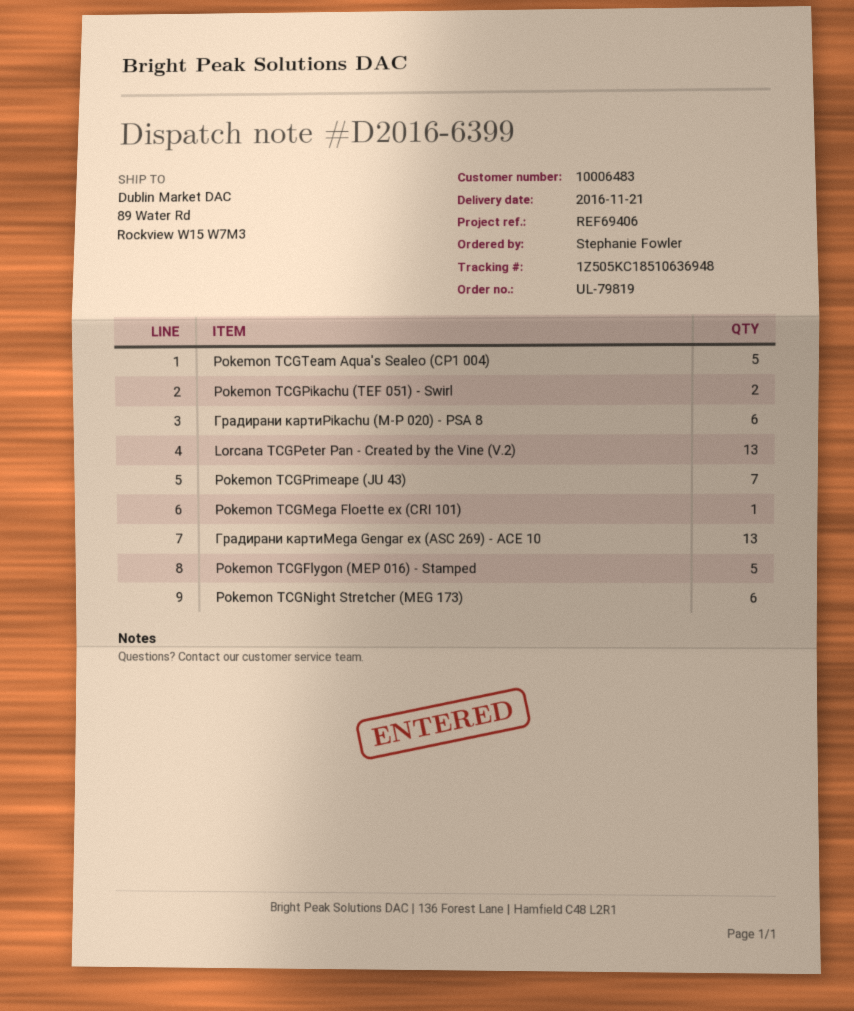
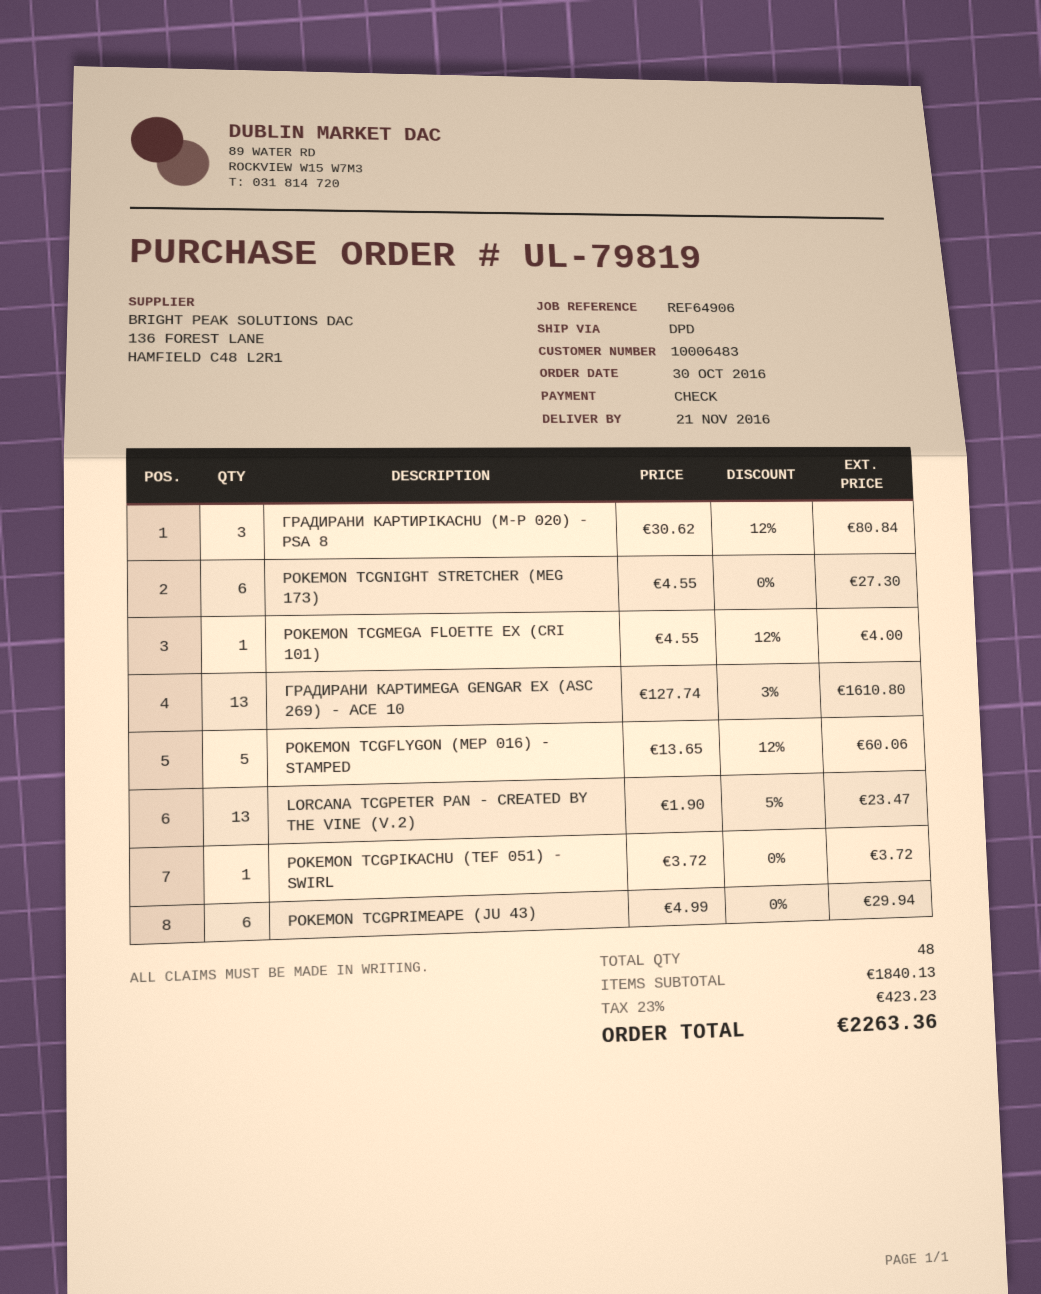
reference: REF69406 -> REF64906
Pokemon TCGTeam Aqua's Sealeo (CP1 004): 5 -> none
Pokemon TCGPikachu (TEF 051) - Swirl: 2 -> 1
Градирани картиPikachu (M-P 020) - PSA 8: 6 -> 3
Pokemon TCGPrimeape (JU 43): 7 -> 6

